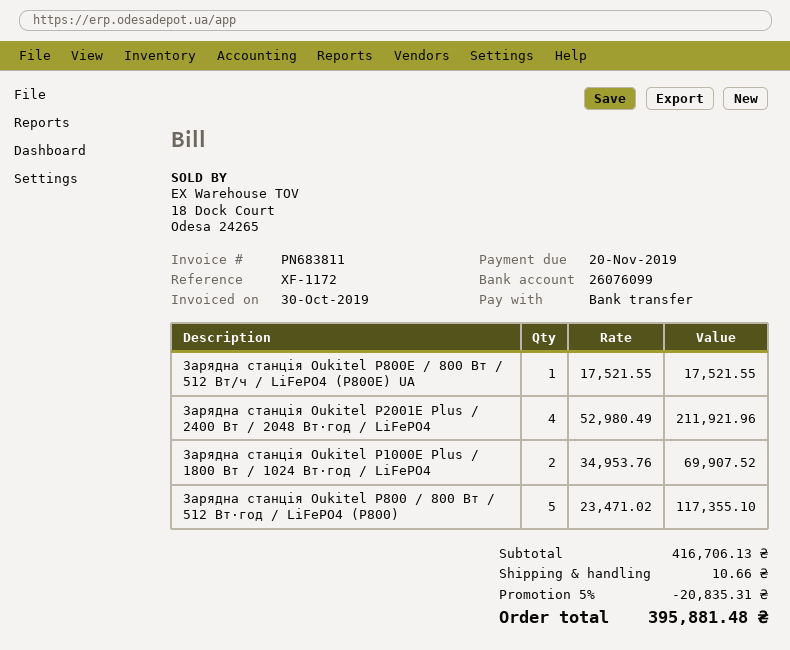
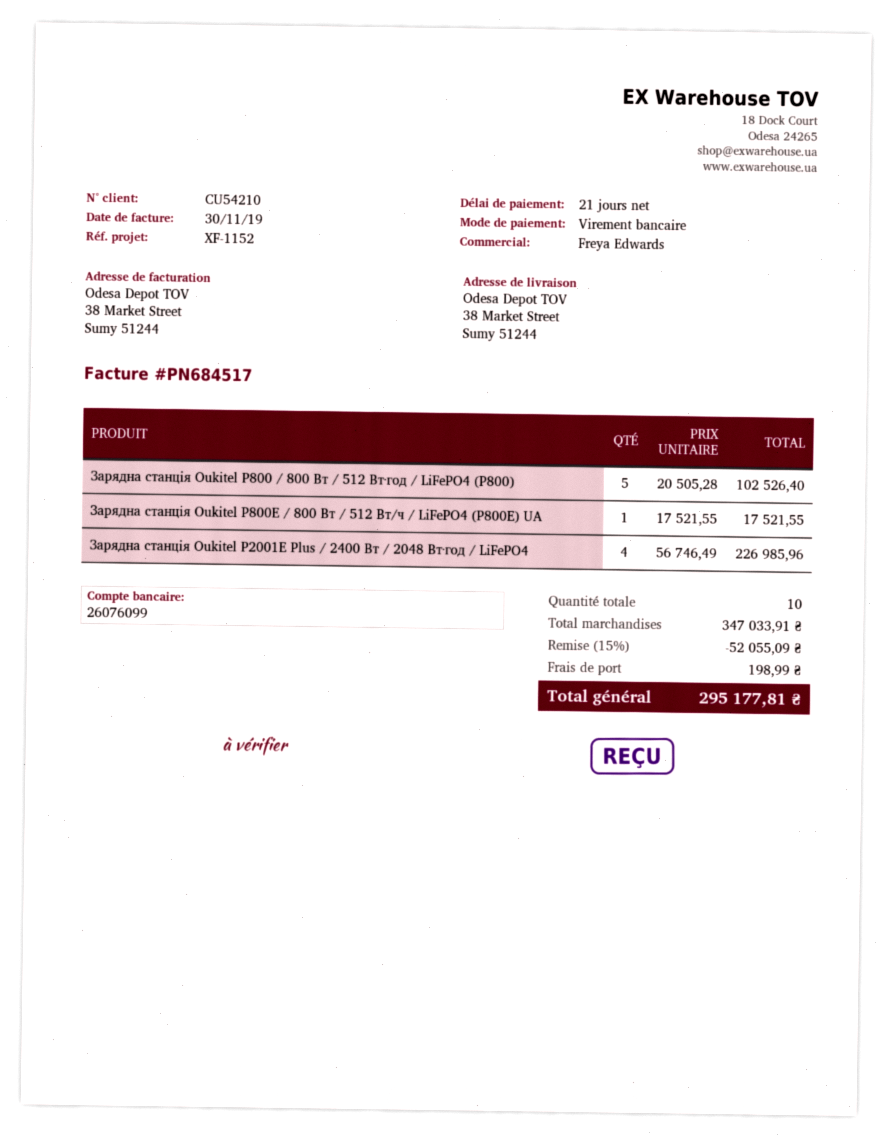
invoice number: PN683811 -> PN684517
invoice date: 2019-10-30 -> 2019-11-30
reference: XF-1172 -> XF-1152
Зарядна станція Oukitel P2001E Plus / 2400 Вт / 2048 Вт·год / LiFePO4: 4 x 52980.49 = 211921.96 -> 4 x 56746.49 = 226985.96
Зарядна станція Oukitel P1000E Plus / 1800 Вт / 1024 Вт·год / LiFePO4: 2 x 34953.76 = 69907.52 -> none
Зарядна станція Oukitel P800 / 800 Вт / 512 Вт·год / LiFePO4 (P800): 5 x 23471.02 = 117355.10 -> 5 x 20505.28 = 102526.40
subtotal: 416706.13 -> 347033.91
discount: 5% = 20835.31 -> 15% = 52055.09
shipping: 10.66 -> 198.99
total: 395881.48 -> 295177.81

